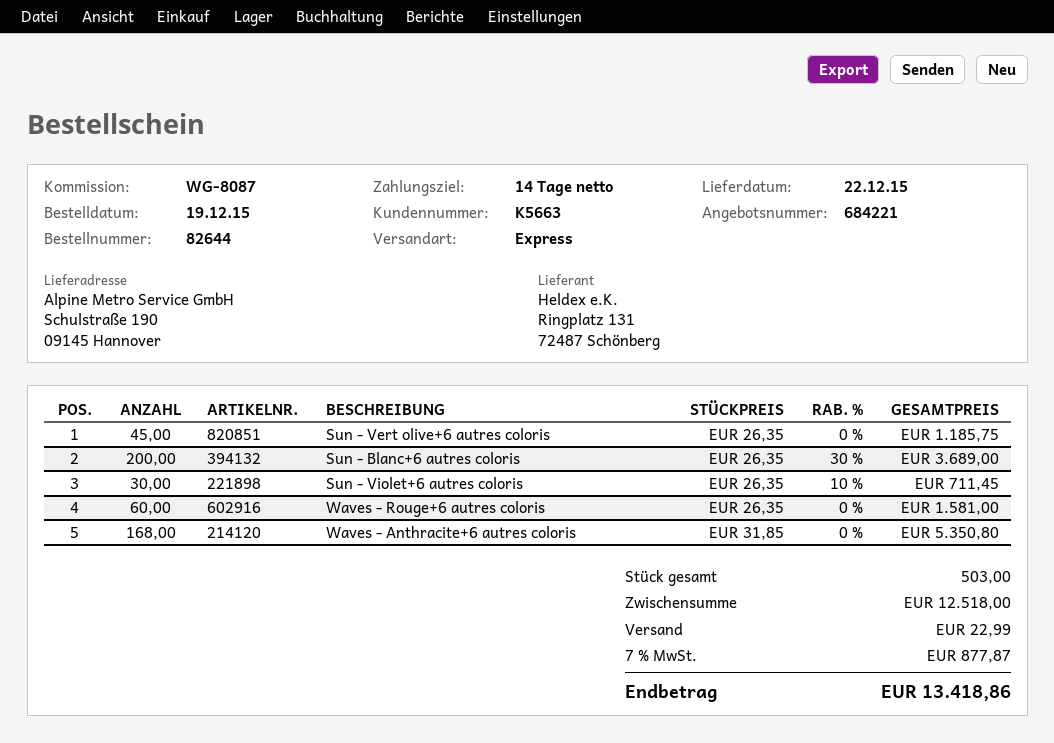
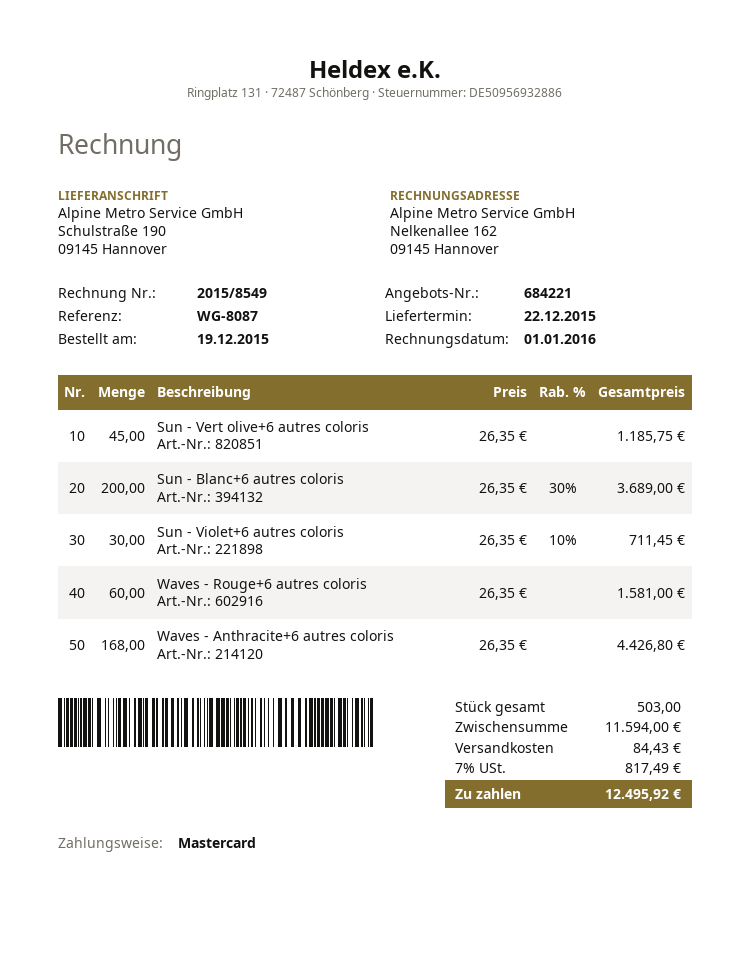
Waves - Anthracite+6 autres coloris: 168 x 31.85 = 5350.80 -> 168 x 26.35 = 4426.80
subtotal: 12518.00 -> 11594.00
shipping: 22.99 -> 84.43
tax: 7% = 877.87 -> 7% = 817.49
total: 13418.86 -> 12495.92

